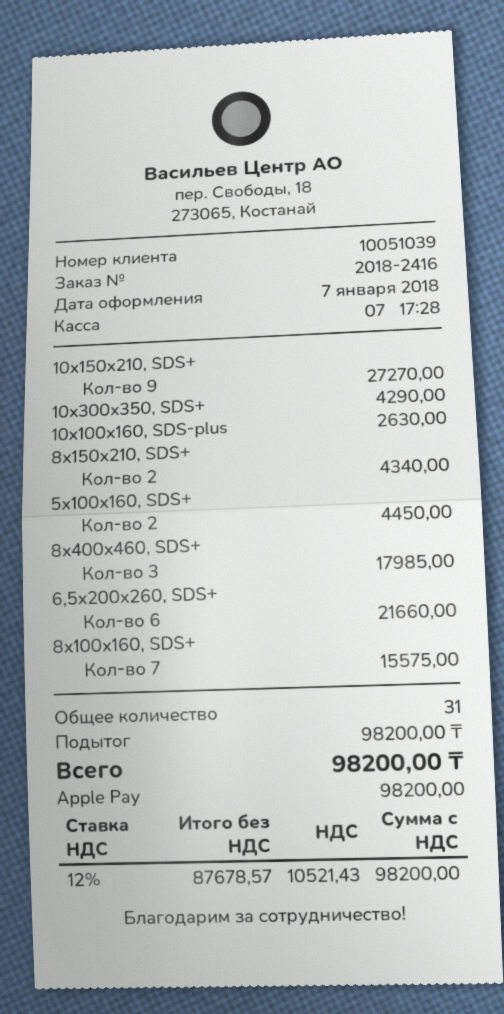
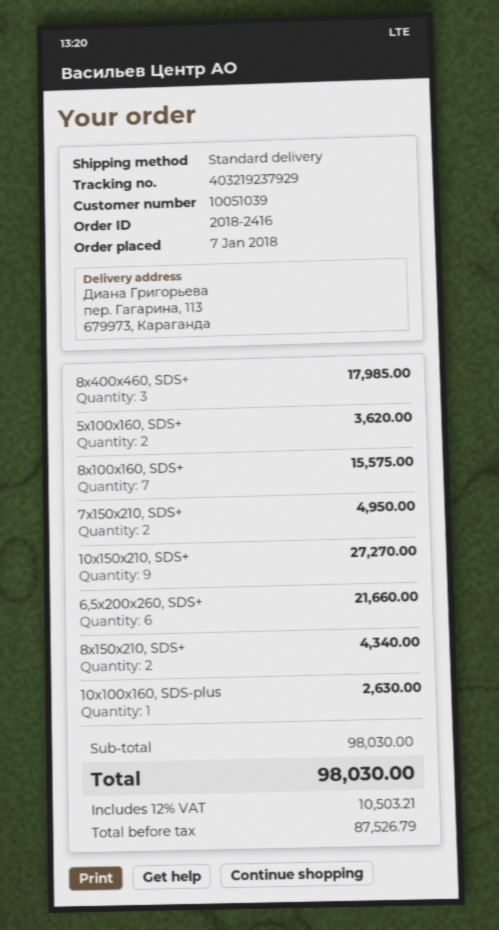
10х300х350, SDS+: 1 for 4290.00 -> none
5х100х160, SDS+: 2 for 4450.00 -> 2 for 3620.00
7х150х210, SDS+: none -> 2 for 4950.00
subtotal: 98200.00 -> 98030.00
net: 87678.57 -> 87526.79
tax: 12% = 10521.43 -> 12% = 10503.21
total: 98200.00 -> 98030.00

